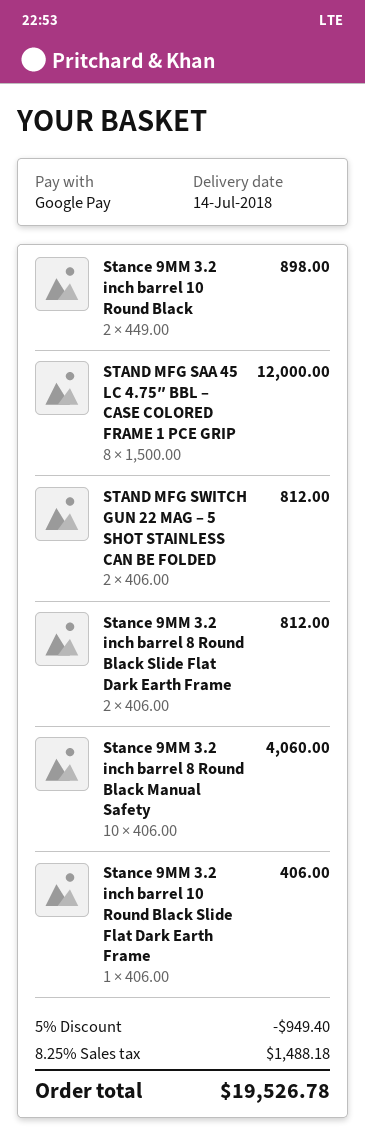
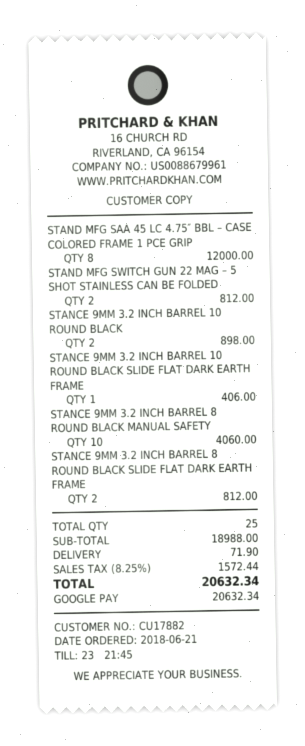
discount: 5% = 949.40 -> none
shipping: none -> 71.90
tax: 8.25% = 1488.18 -> 8.25% = 1572.44
total: 19526.78 -> 20632.34

